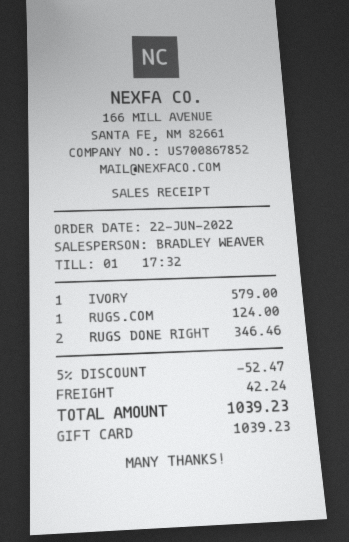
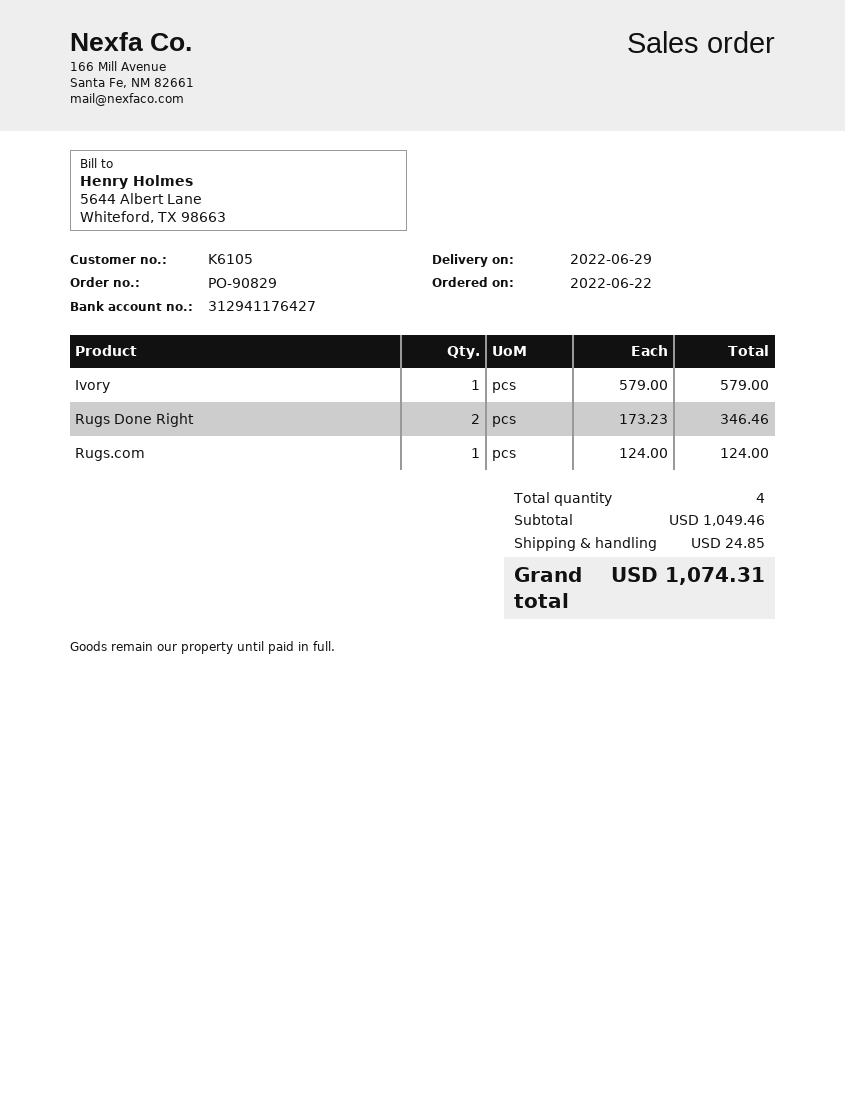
discount: 5% = 52.47 -> none
shipping: 42.24 -> 24.85
total: 1039.23 -> 1074.31

